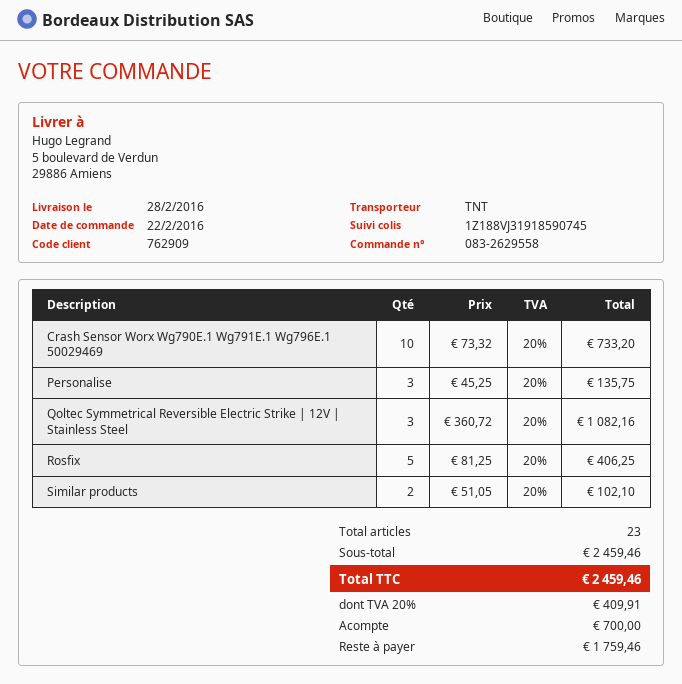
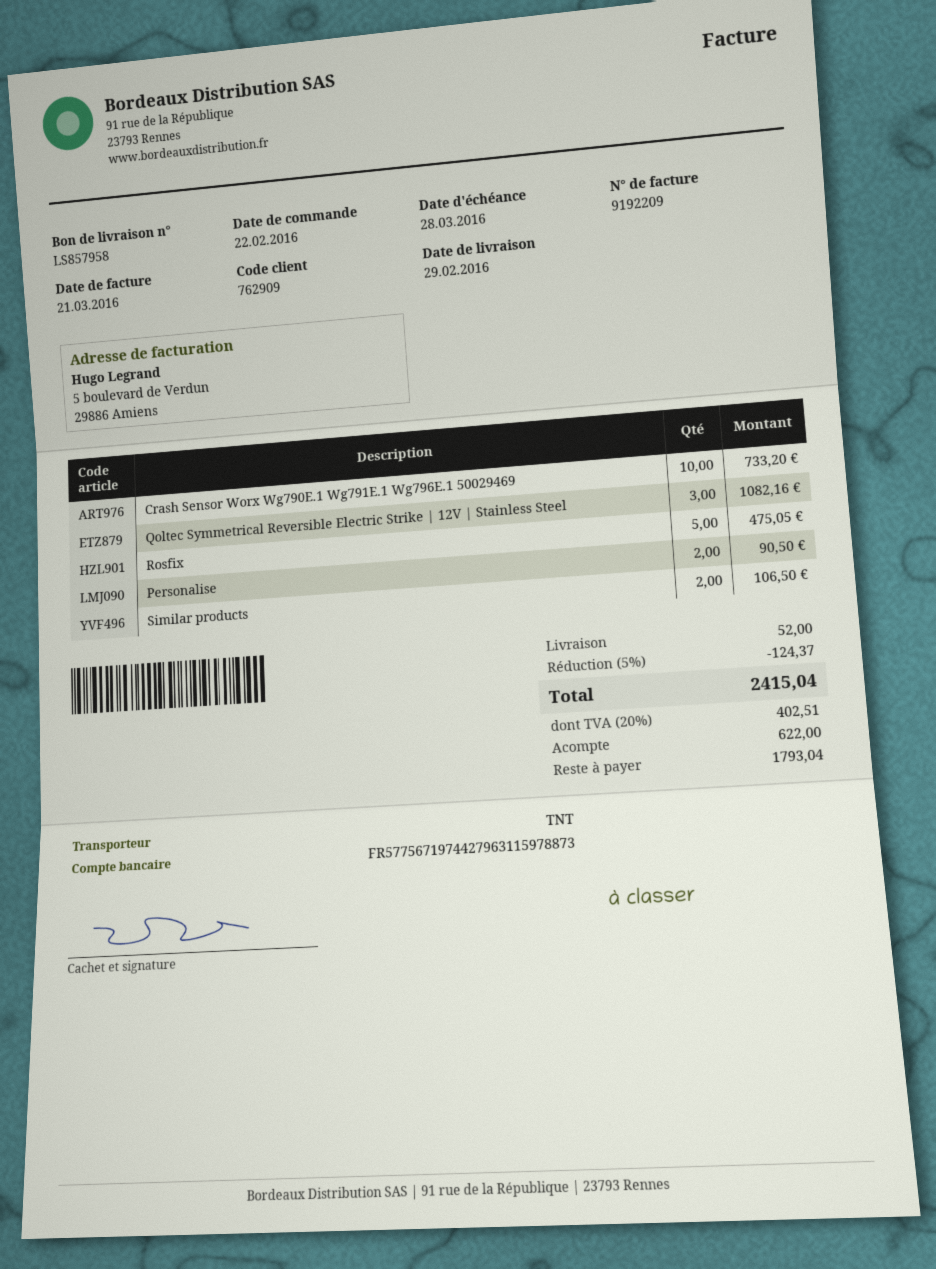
delivery date: 2016-02-28 -> 2016-02-29
Personalise: 3 for 135.75 -> 2 for 90.50
Rosfix: 5 for 406.25 -> 5 for 475.05
Similar products: 2 for 102.10 -> 2 for 106.50
discount: none -> 5% = 124.37
shipping: none -> 52.00
tax: 20% = 409.91 -> 20% = 402.51
total: 2459.46 -> 2415.04
deposit: 700.00 -> 622.00
balance: 1759.46 -> 1793.04

